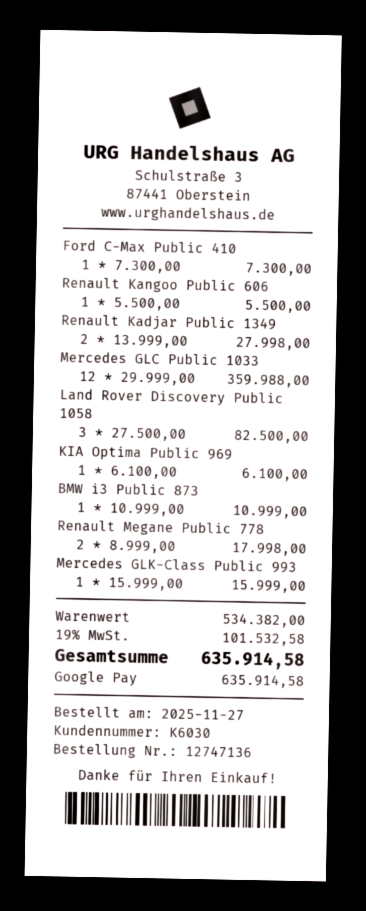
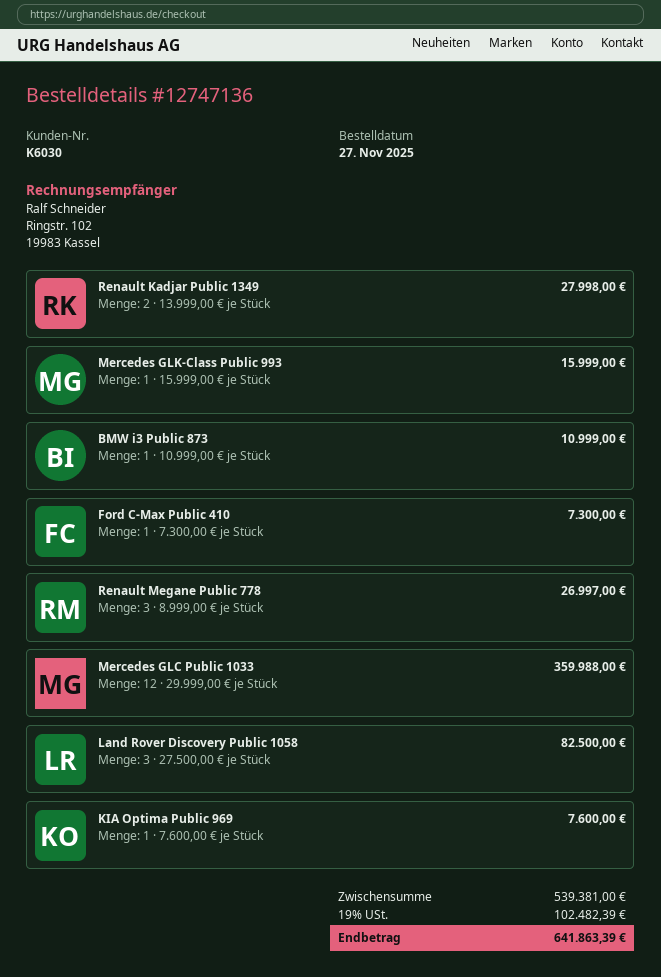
Renault Kangoo Public 606: 1 x 5500.00 = 5500.00 -> none
KIA Optima Public 969: 1 x 6100.00 = 6100.00 -> 1 x 7600.00 = 7600.00
Renault Megane Public 778: 2 x 8999.00 = 17998.00 -> 3 x 8999.00 = 26997.00
subtotal: 534382.00 -> 539381.00
tax: 19% = 101532.58 -> 19% = 102482.39
total: 635914.58 -> 641863.39

